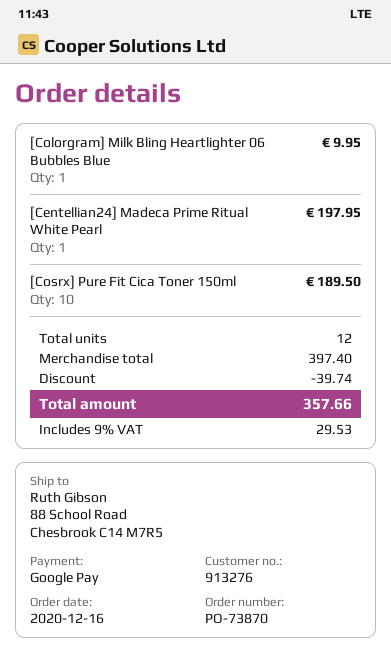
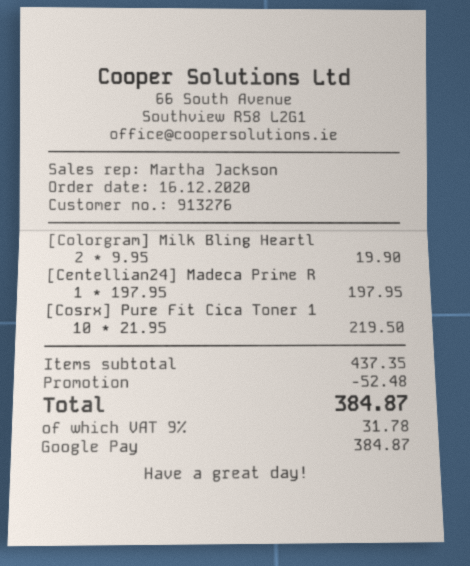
[Colorgram] Milk Bling Heartlighter 06 Bubbles Blue: 1 for 9.95 -> 2 for 19.90
[Cosrx] Pure Fit Cica Toner 150ml: 10 for 189.50 -> 10 for 219.50
subtotal: 397.40 -> 437.35
discount: 39.74 -> 52.48
tax: 9% = 29.53 -> 9% = 31.78
total: 357.66 -> 384.87

